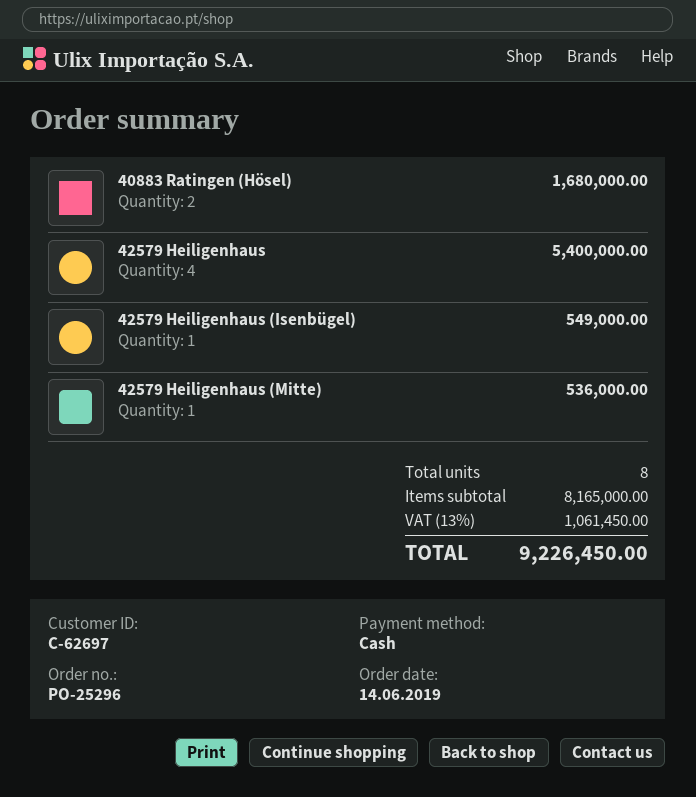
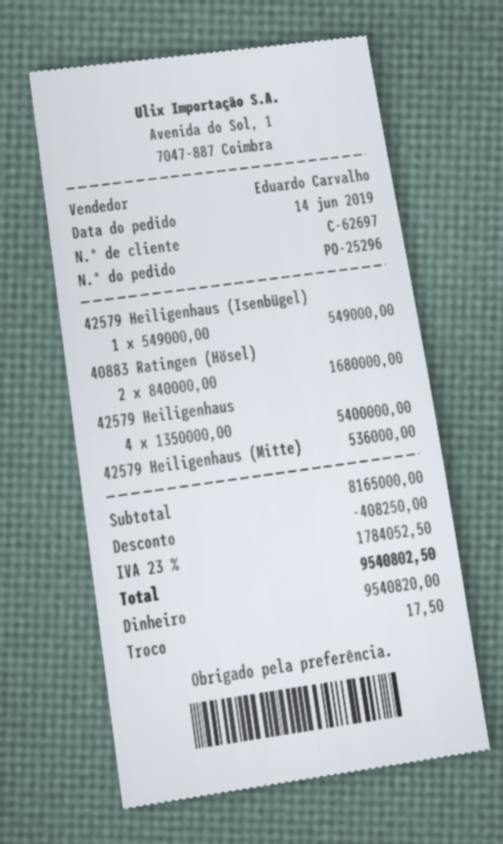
discount: none -> 408250.00
tax: 13% = 1061450.00 -> 23% = 1784052.50
total: 9226450.00 -> 9540802.50

